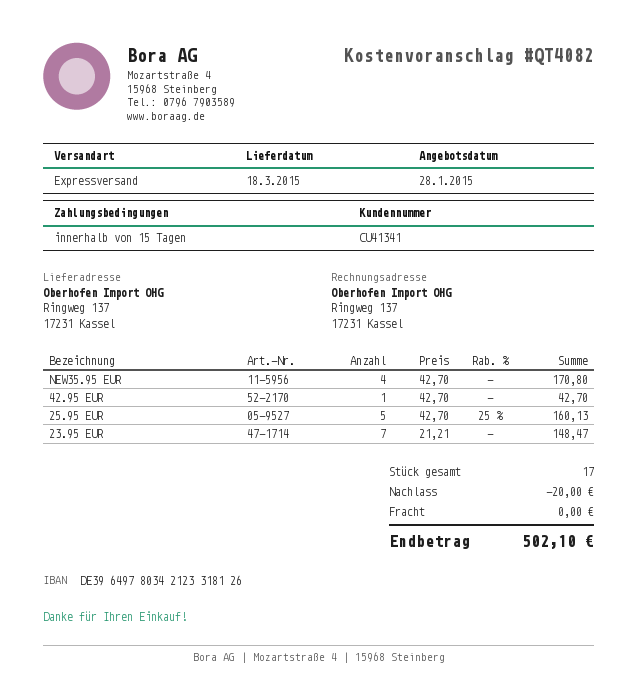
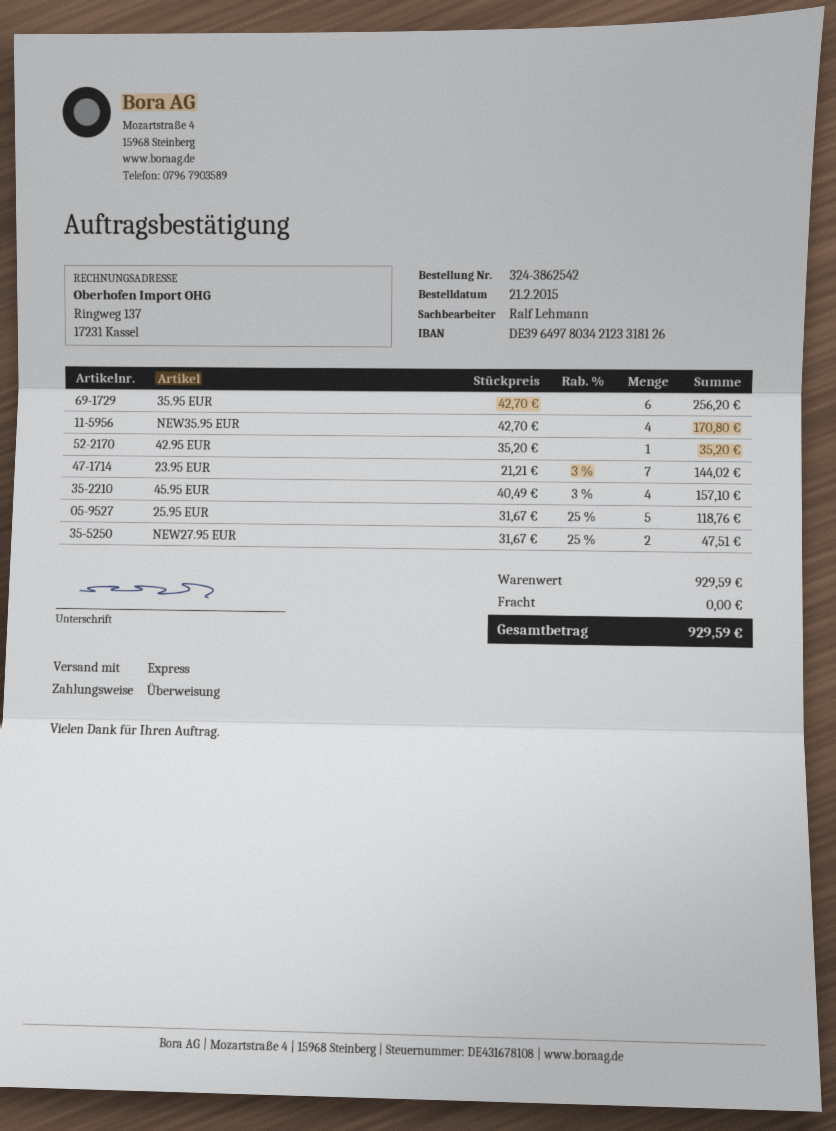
42.95 EUR: 1 x 42.70 = 42.70 -> 1 x 35.20 = 35.20
25.95 EUR: 5 x 42.70 - 25% = 160.13 -> 5 x 31.67 - 25% = 118.76
23.95 EUR: 7 x 21.21 = 148.47 -> 7 x 21.21 - 3% = 144.02
35.95 EUR: none -> 6 x 42.70 = 256.20
45.95 EUR: none -> 4 x 40.49 - 3% = 157.10
NEW27.95 EUR: none -> 2 x 31.67 - 25% = 47.51
discount: 20.00 -> none
total: 502.10 -> 929.59

